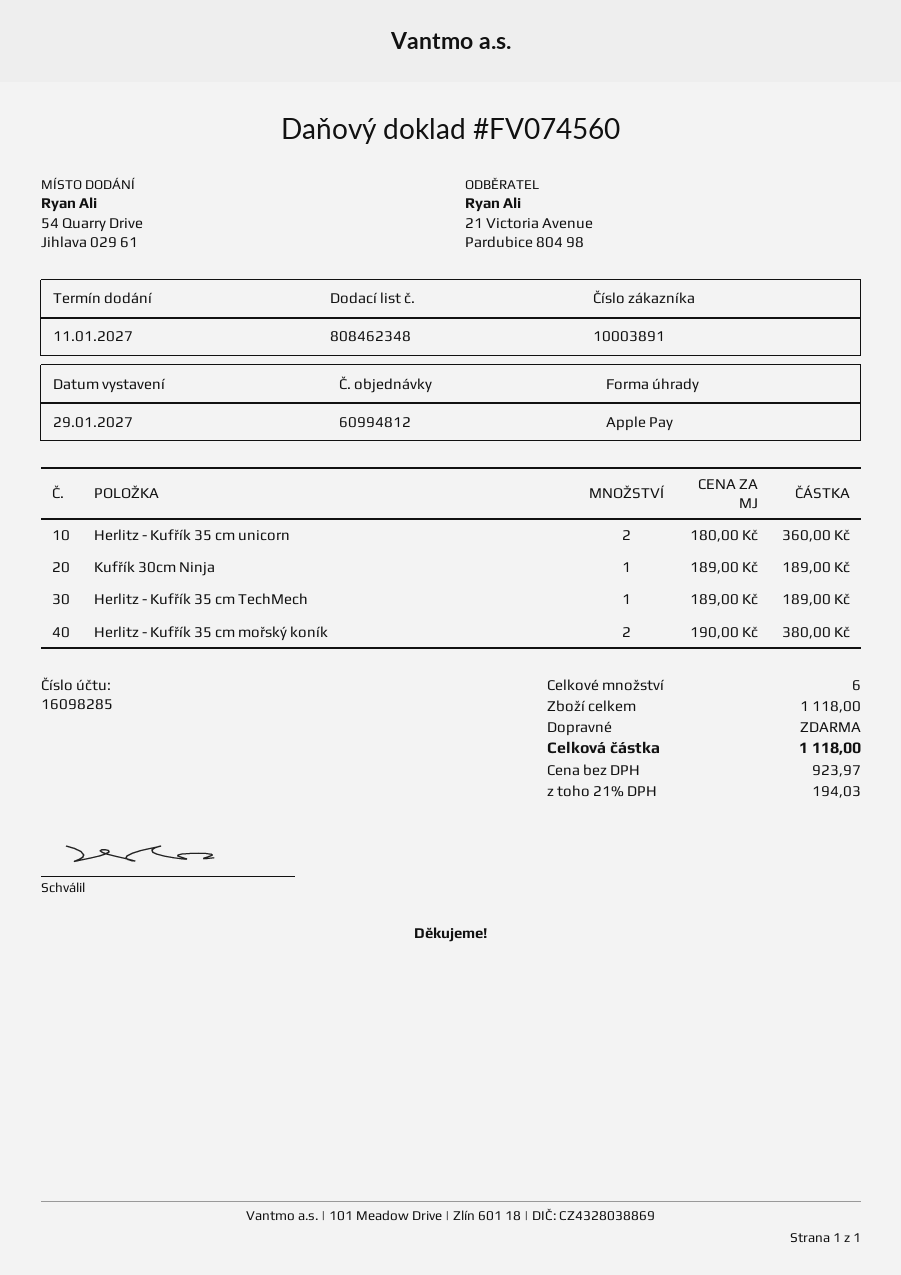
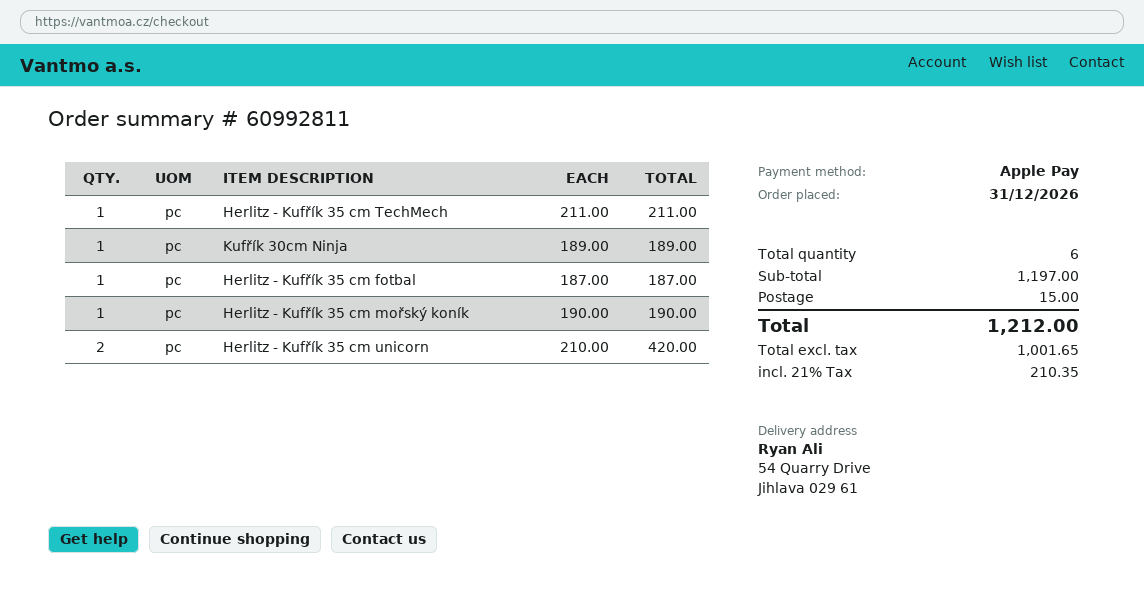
order number: 60994812 -> 60992811
Herlitz - Kufřík 35 cm unicorn: 2 x 180.00 = 360.00 -> 2 x 210.00 = 420.00
Herlitz - Kufřík 35 cm TechMech: 1 x 189.00 = 189.00 -> 1 x 211.00 = 211.00
Herlitz - Kufřík 35 cm mořský koník: 2 x 190.00 = 380.00 -> 1 x 190.00 = 190.00
Herlitz - Kufřík 35 cm fotbal: none -> 1 x 187.00 = 187.00
subtotal: 1118.00 -> 1197.00
shipping: 0.00 -> 15.00
net: 923.97 -> 1001.65
tax: 21% = 194.03 -> 21% = 210.35
total: 1118.00 -> 1212.00

